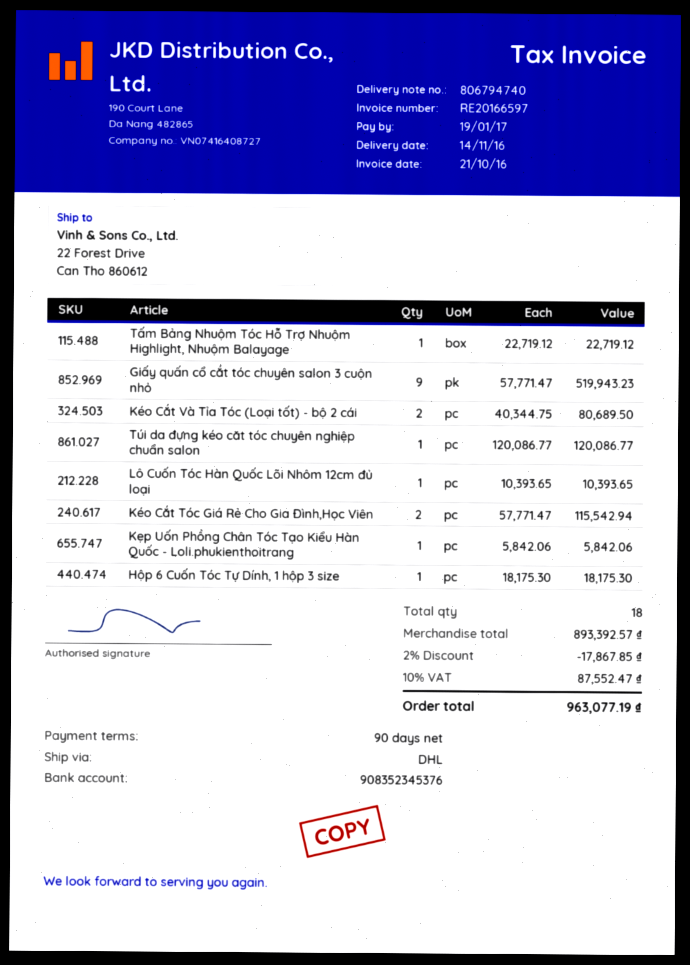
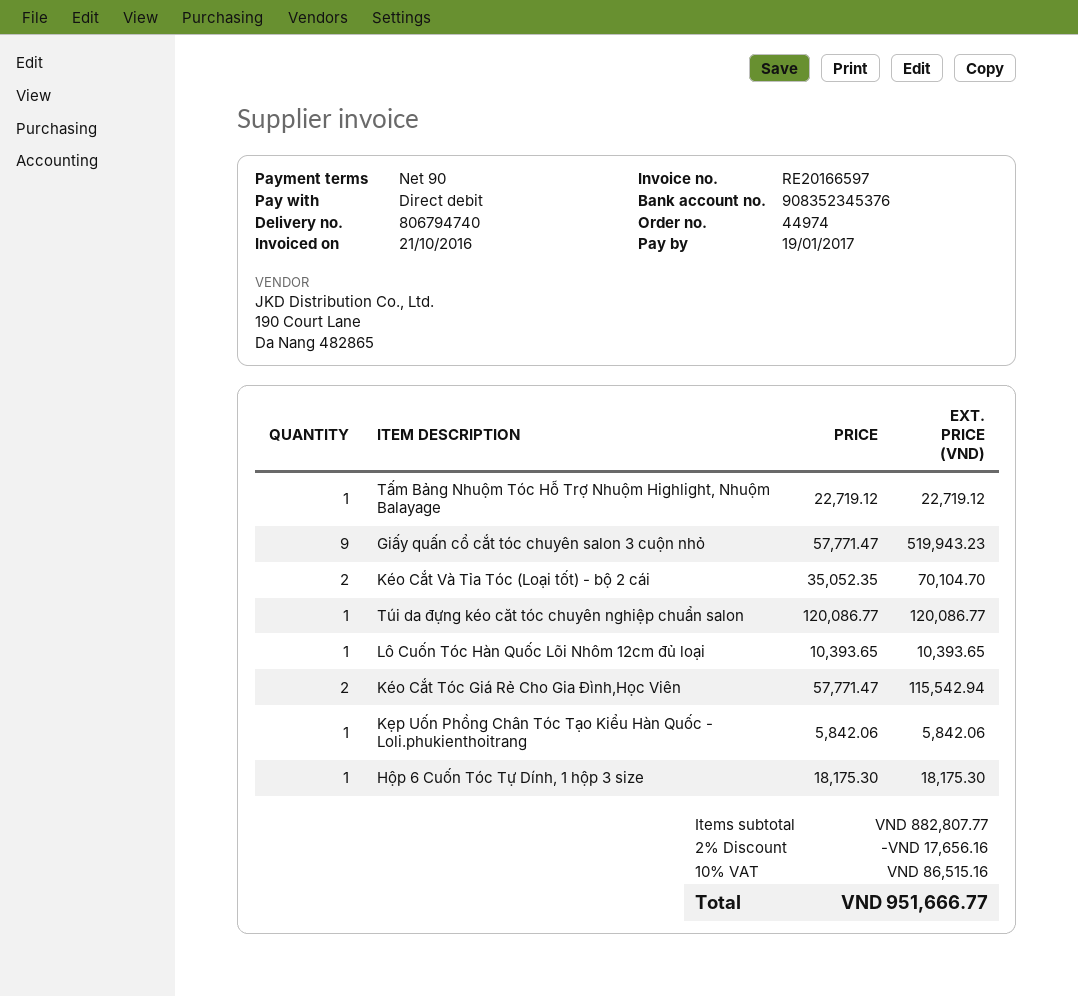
Kéo Cắt Và Tỉa Tóc (Loại tốt) - bộ 2 cái: 2 x 40344.75 = 80689.50 -> 2 x 35052.35 = 70104.70
subtotal: 893392.57 -> 882807.77
discount: 2% = 17867.85 -> 2% = 17656.16
tax: 10% = 87552.47 -> 10% = 86515.16
total: 963077.19 -> 951666.77

